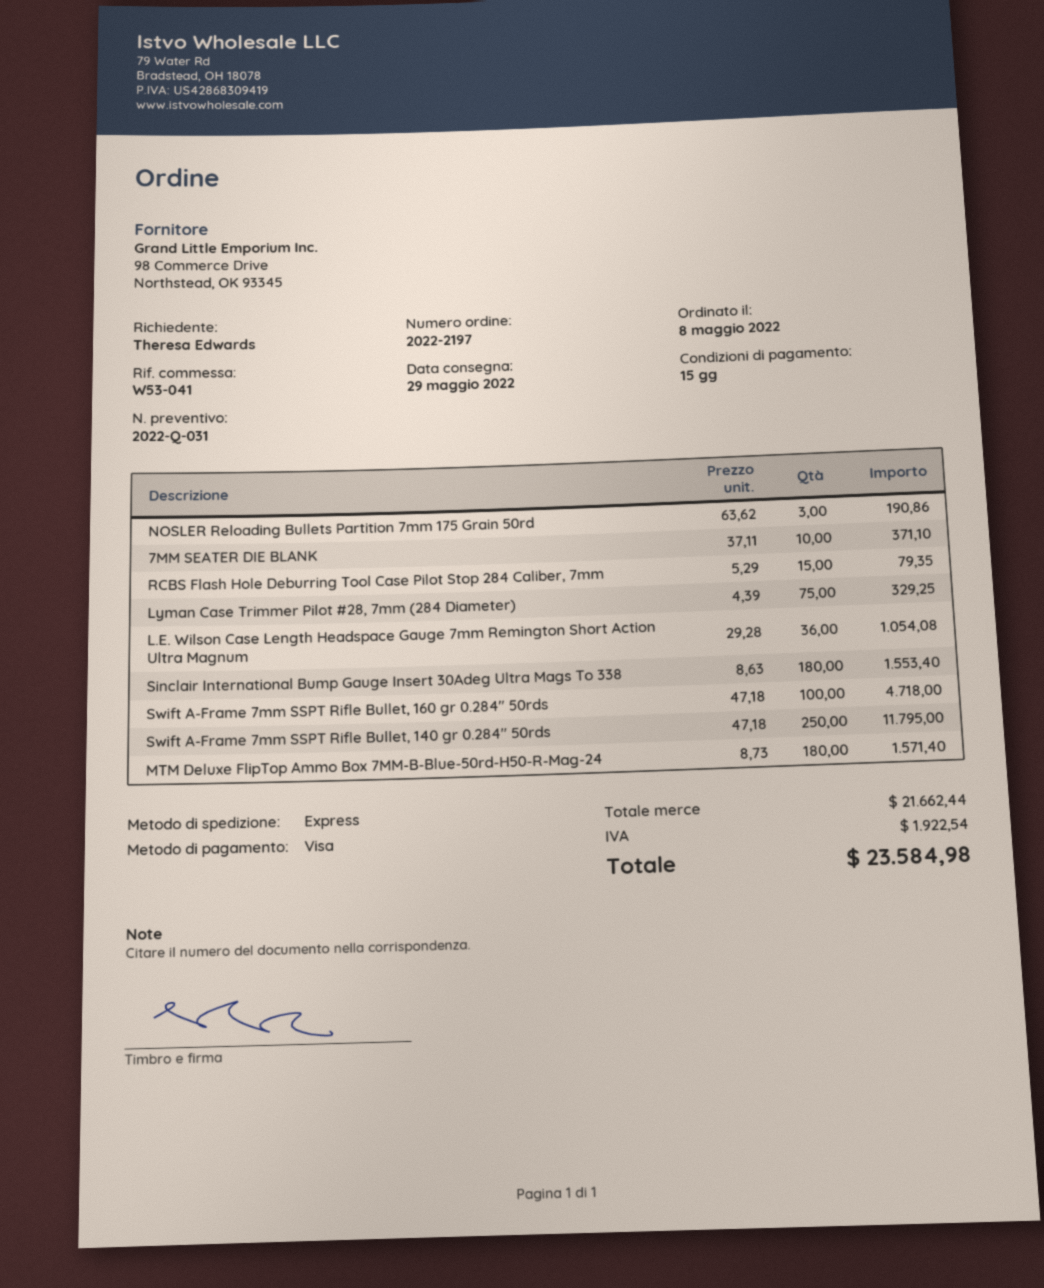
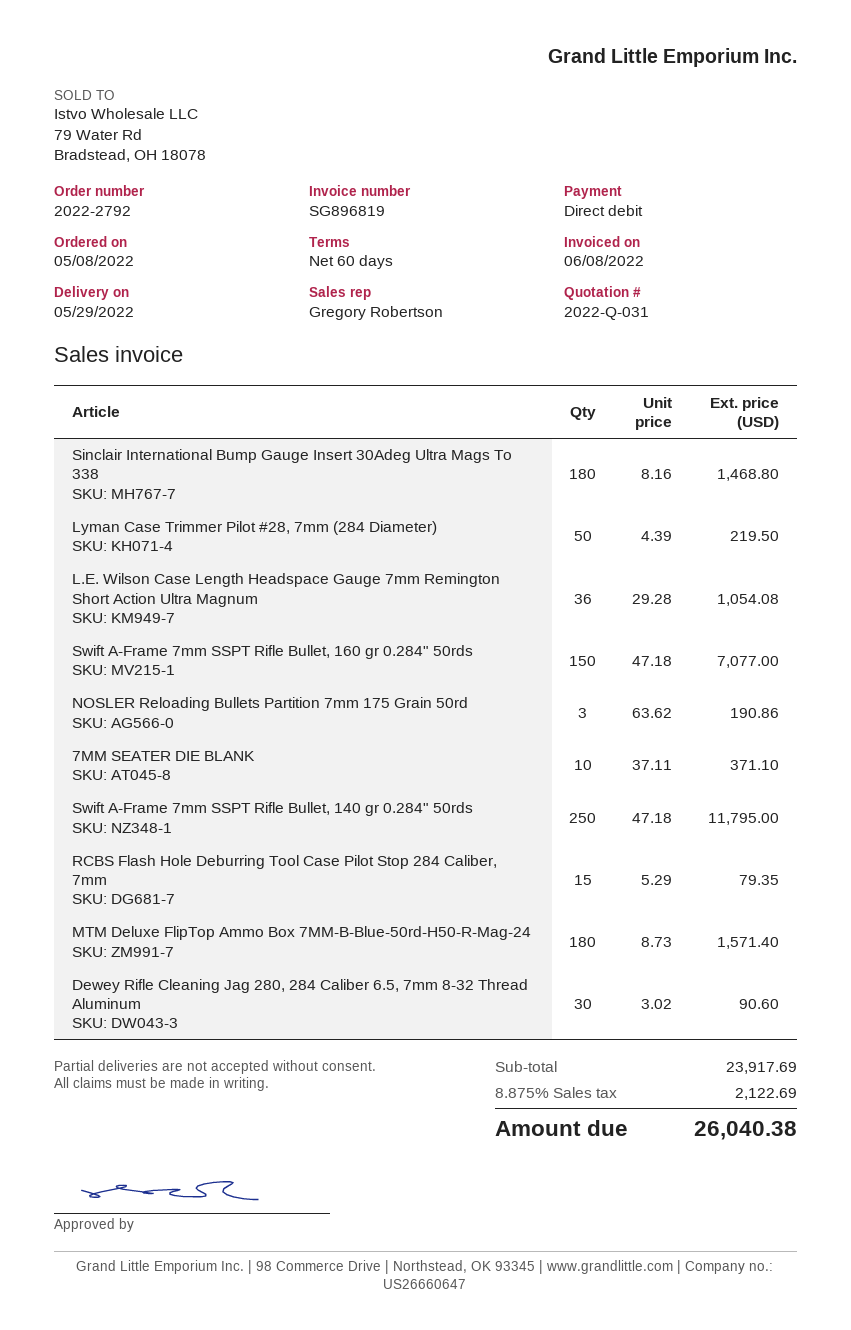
order number: 2022-2197 -> 2022-2792
payment terms: 15 days -> 60 days
payment method: Visa -> direct debit
Lyman Case Trimmer Pilot #28, 7mm (284 Diameter): 75 x 4.39 = 329.25 -> 50 x 4.39 = 219.50
Sinclair International Bump Gauge Insert 30Adeg Ultra Mags To 338: 180 x 8.63 = 1553.40 -> 180 x 8.16 = 1468.80
Swift A-Frame 7mm SSPT Rifle Bullet, 160 gr 0.284" 50rds: 100 x 47.18 = 4718.00 -> 150 x 47.18 = 7077.00
Dewey Rifle Cleaning Jag 280, 284 Caliber 6.5, 7mm 8-32 Thread Aluminum: none -> 30 x 3.02 = 90.60
subtotal: 21662.44 -> 23917.69
tax: 1922.54 -> 2122.69
total: 23584.98 -> 26040.38

